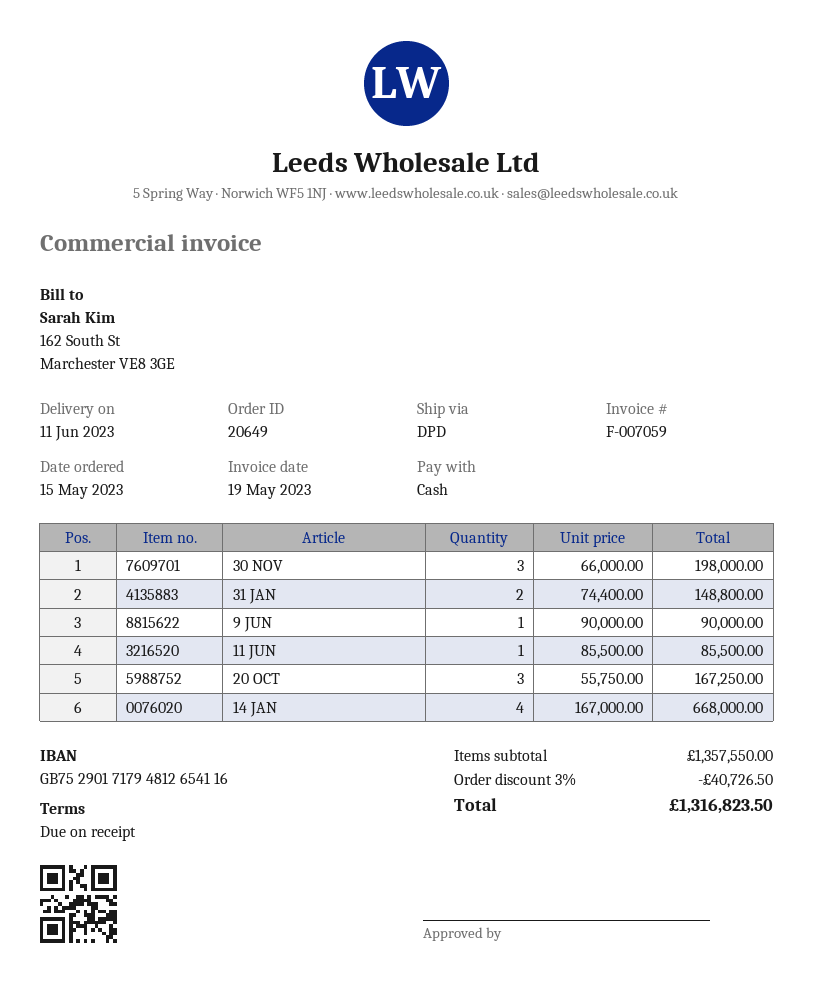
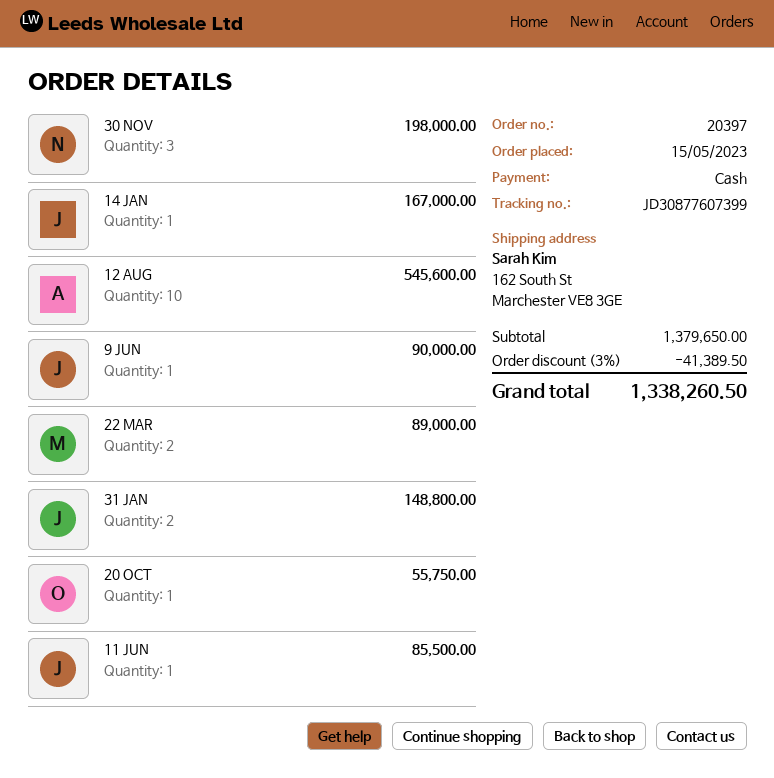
order number: 20649 -> 20397
20 OCT: 3 for 167250.00 -> 1 for 55750.00
14 JAN: 4 for 668000.00 -> 1 for 167000.00
12 AUG: none -> 10 for 545600.00
22 MAR: none -> 2 for 89000.00
subtotal: 1357550.00 -> 1379650.00
discount: 3% = 40726.50 -> 3% = 41389.50
total: 1316823.50 -> 1338260.50

